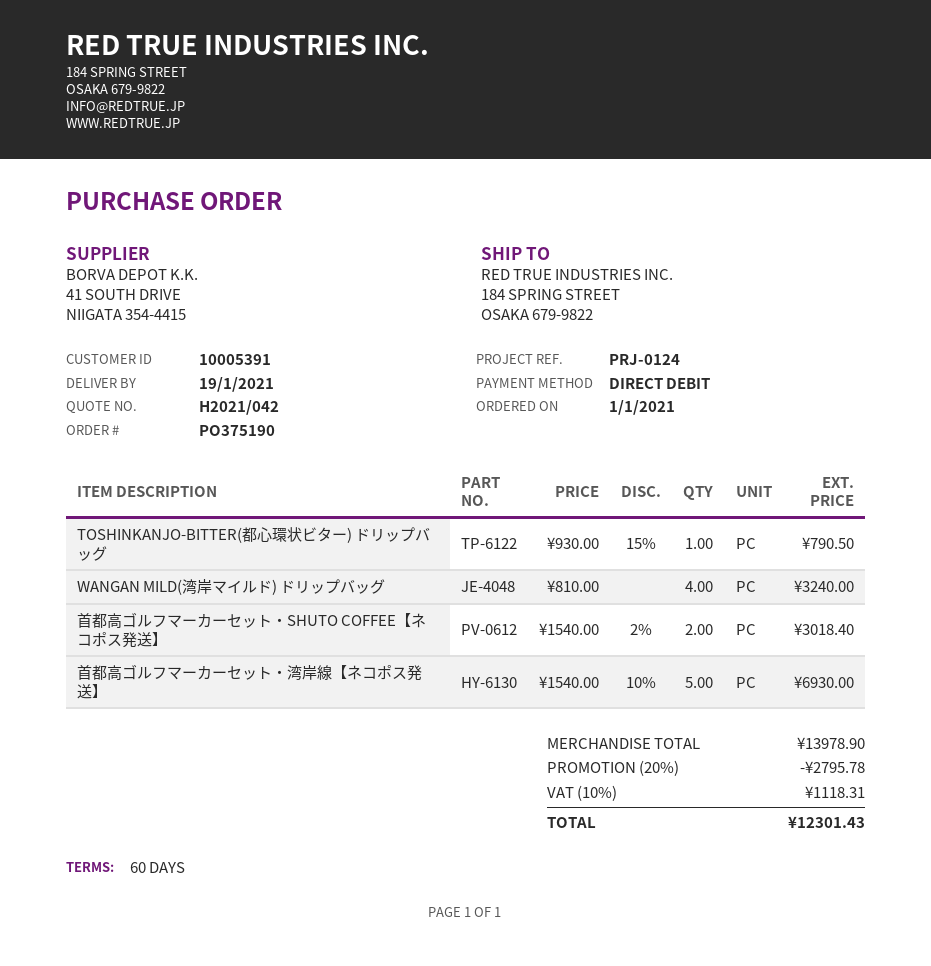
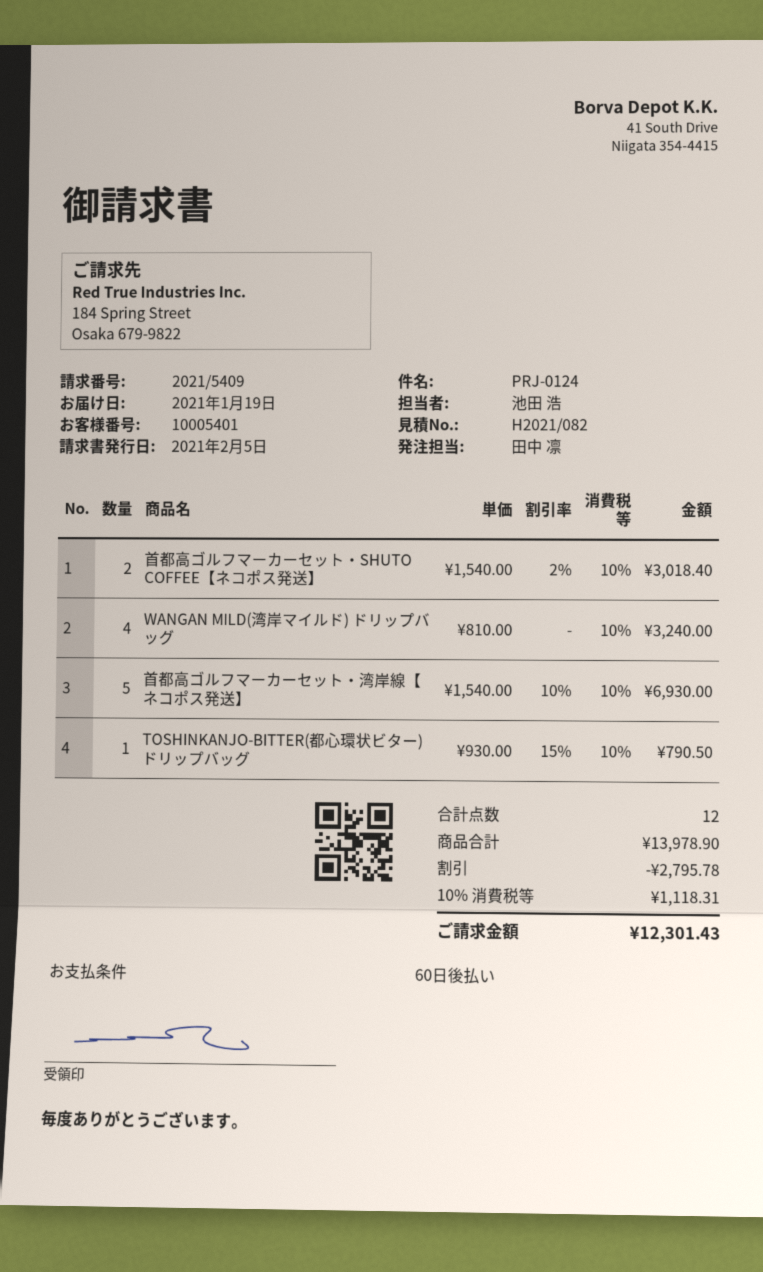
quote number: H2021/042 -> H2021/082
customer number: 10005391 -> 10005401

